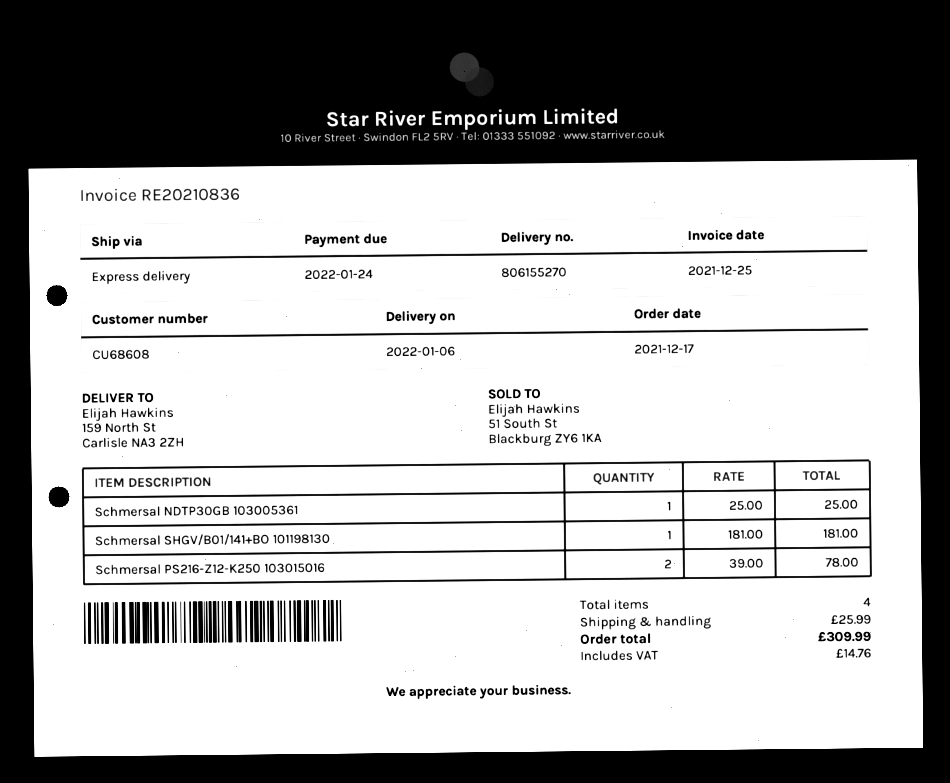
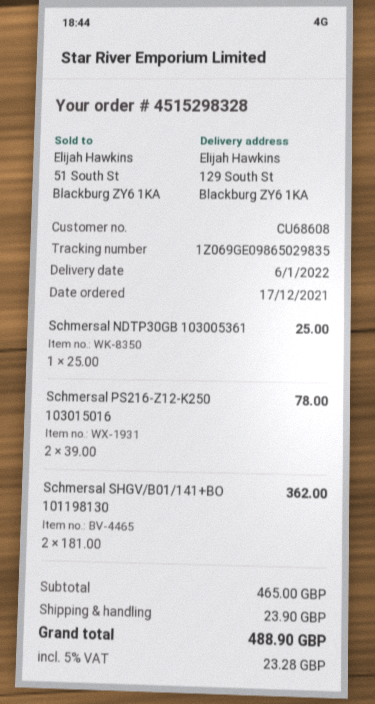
ship to: 159 North St, Carlisle NA3 2ZH -> 129 South St, Blackburg ZY6 1KA
Schmersal SHGV/B01/141+BO 101198130: 1 x 181.00 = 181.00 -> 2 x 181.00 = 362.00
shipping: 25.99 -> 23.90
tax: 14.76 -> 23.28
total: 309.99 -> 488.90

